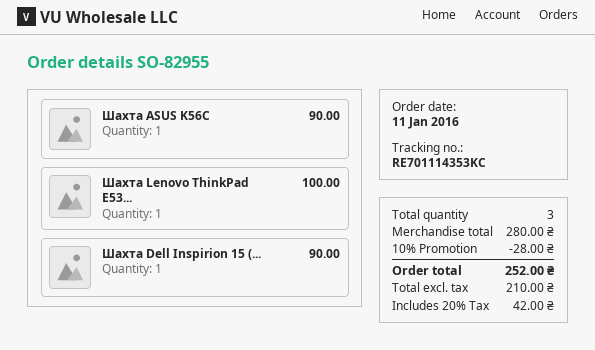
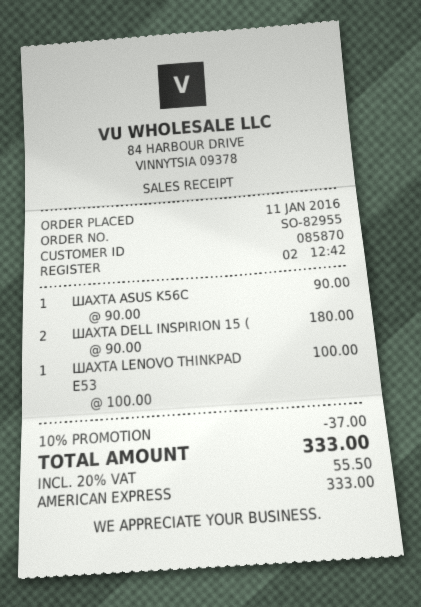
Шахта Dell Inspirion 15 (...: 1 for 90.00 -> 2 for 180.00
discount: 10% = 28.00 -> 10% = 37.00
tax: 20% = 42.00 -> 20% = 55.50
total: 252.00 -> 333.00

